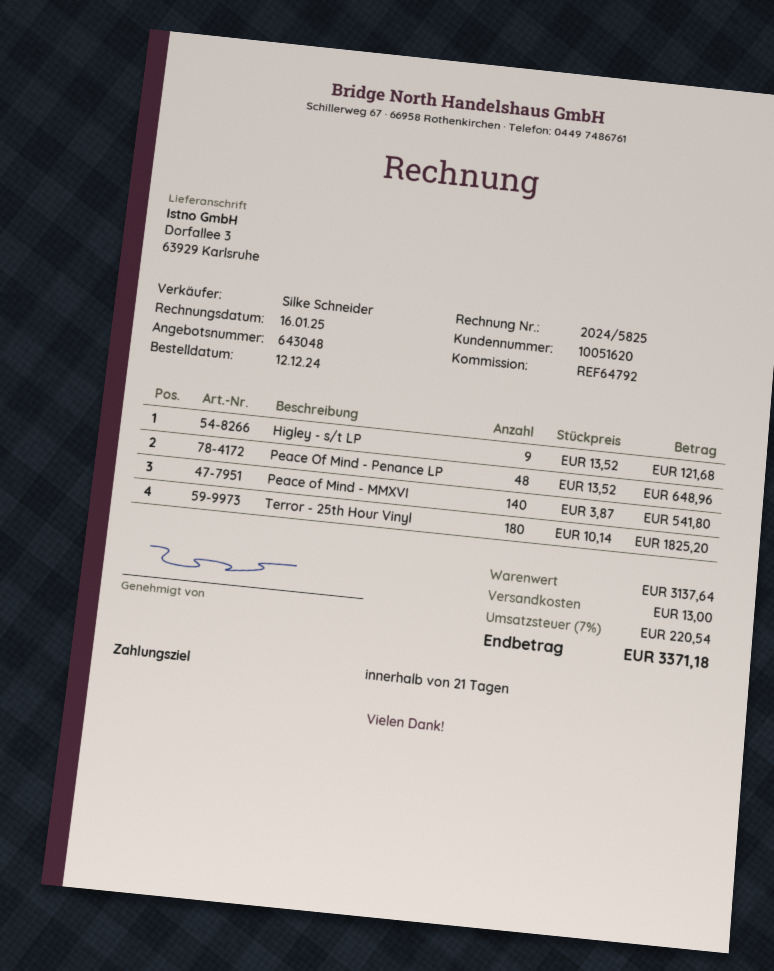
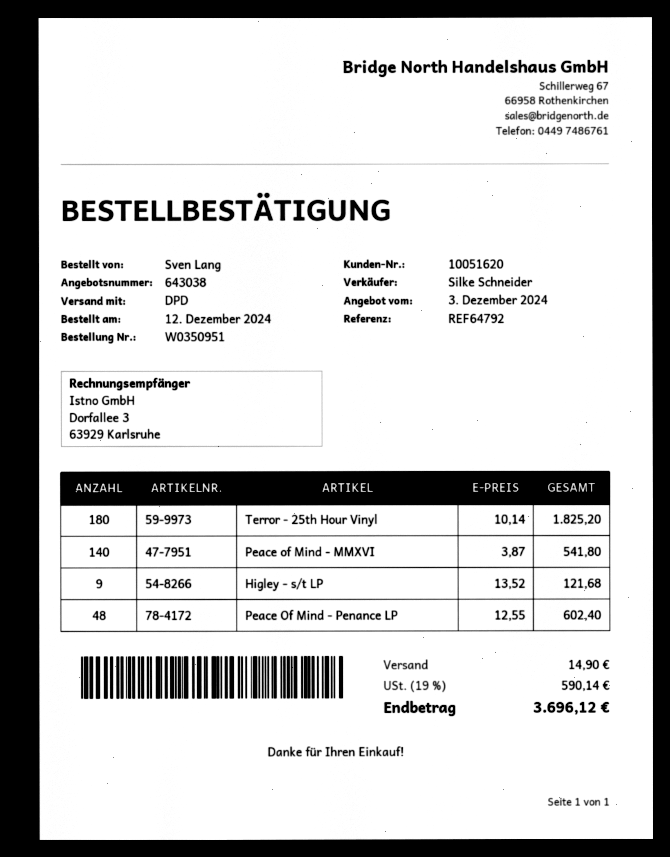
quote number: 643048 -> 643038
Peace Of Mind - Penance LP: 48 x 13.52 = 648.96 -> 48 x 12.55 = 602.40
shipping: 13.00 -> 14.90
tax: 7% = 220.54 -> 19% = 590.14
total: 3371.18 -> 3696.12

